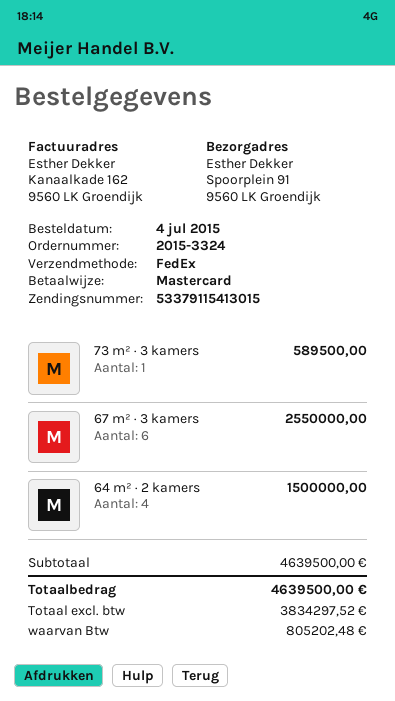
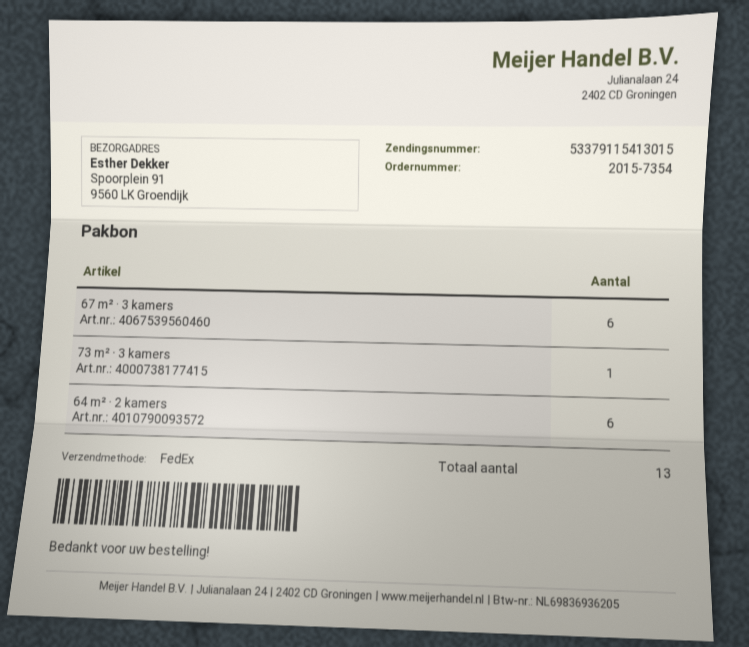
order number: 2015-3324 -> 2015-7354
64 m² · 2 kamers: 4 -> 6

